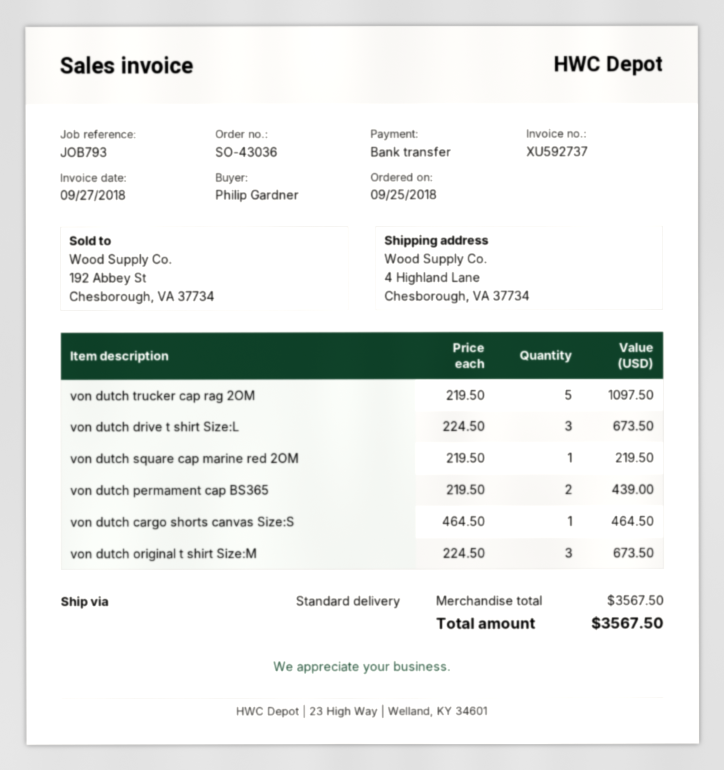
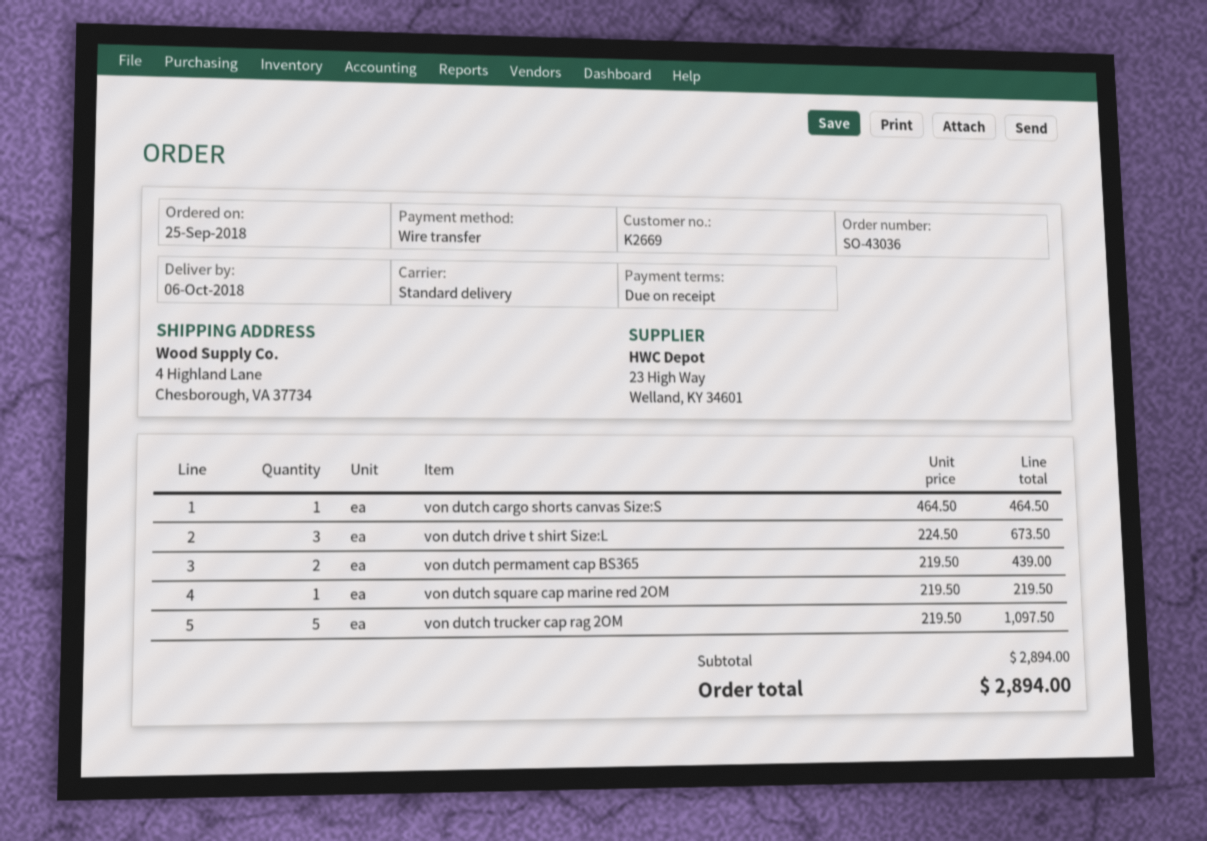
von dutch original t shirt Size:M: 3 x 224.50 = 673.50 -> none
subtotal: 3567.50 -> 2894.00
total: 3567.50 -> 2894.00

